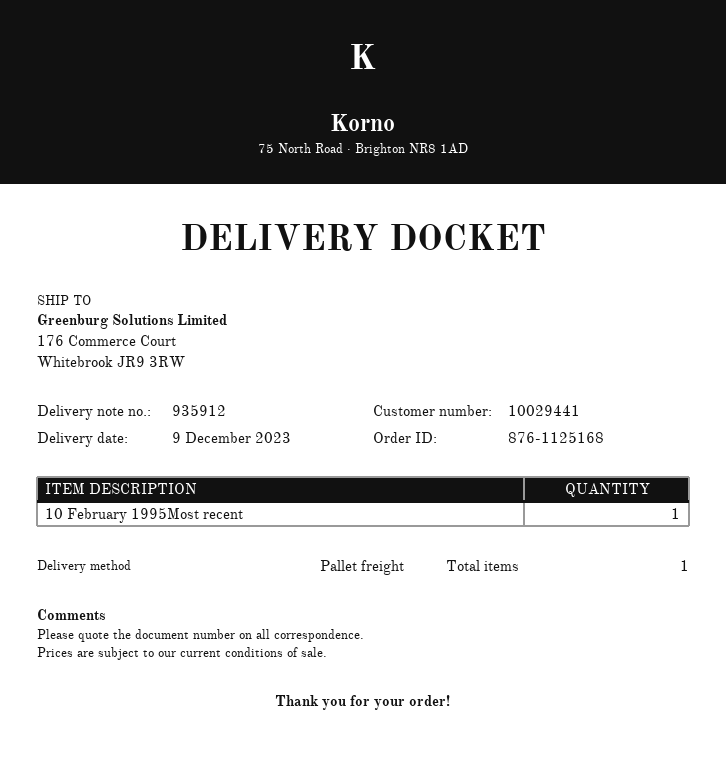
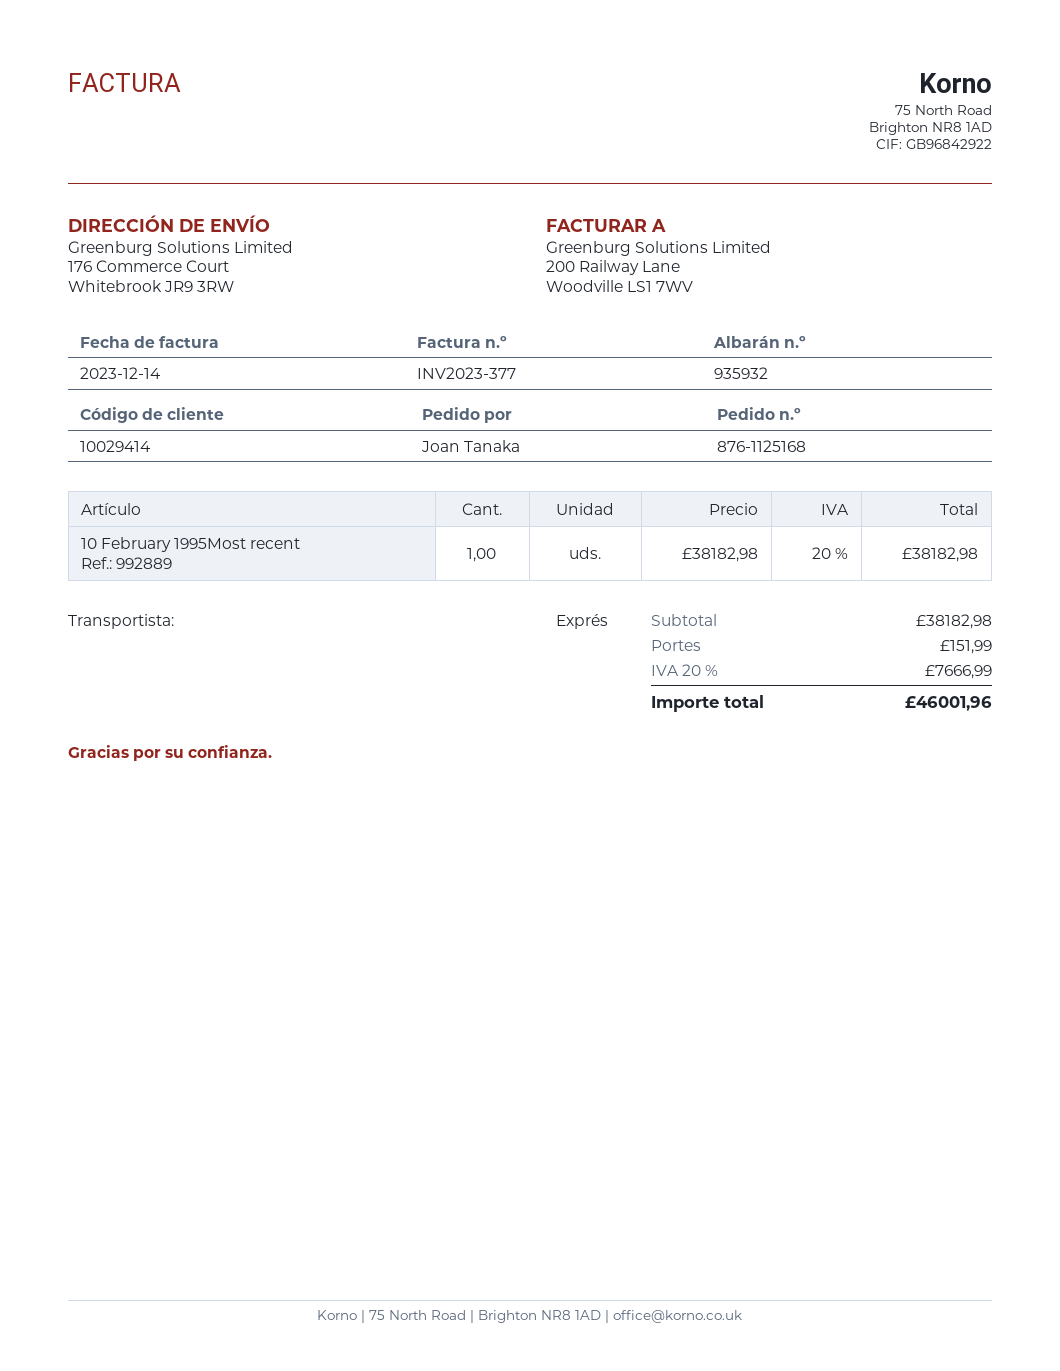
delivery note number: 935912 -> 935932
customer number: 10029441 -> 10029414
shipping method: pallet freight -> express

